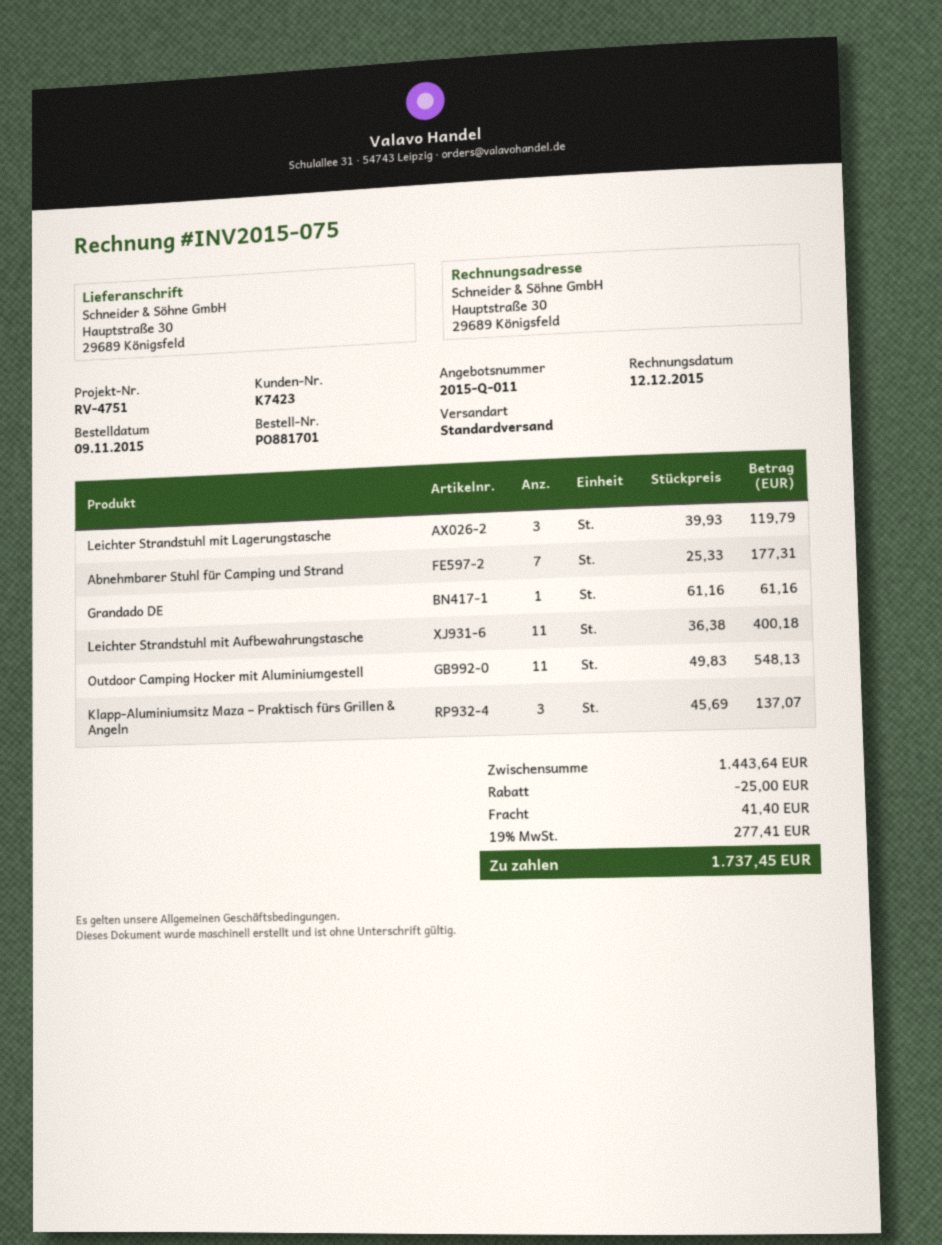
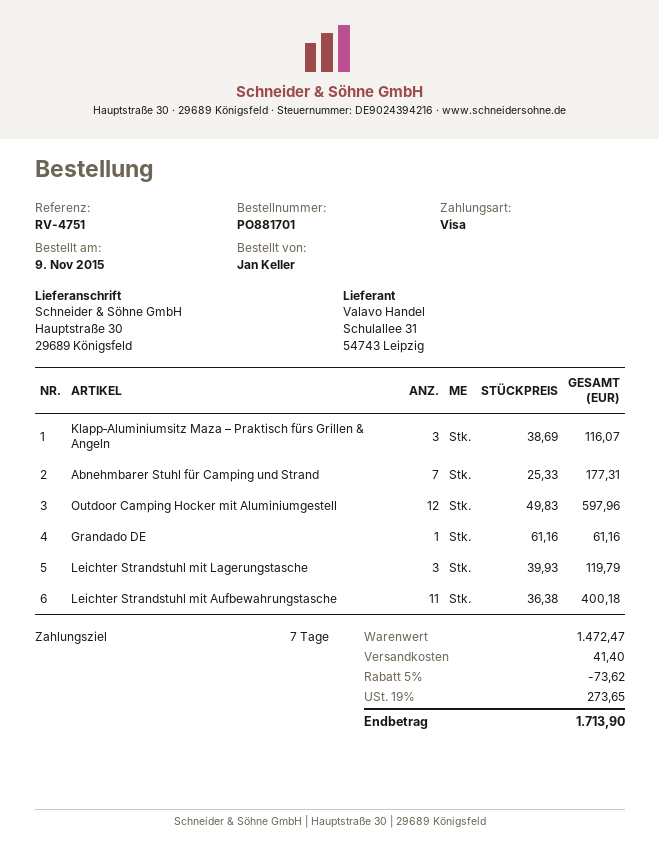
Outdoor Camping Hocker mit Aluminiumgestell: 11 x 49.83 = 548.13 -> 12 x 49.83 = 597.96
Klapp‑Aluminiumsitz Maza – Praktisch fürs Grillen & Angeln: 3 x 45.69 = 137.07 -> 3 x 38.69 = 116.07
subtotal: 1443.64 -> 1472.47
discount: 25.00 -> 73.62
tax: 19% = 277.41 -> 19% = 273.65
total: 1737.45 -> 1713.90

